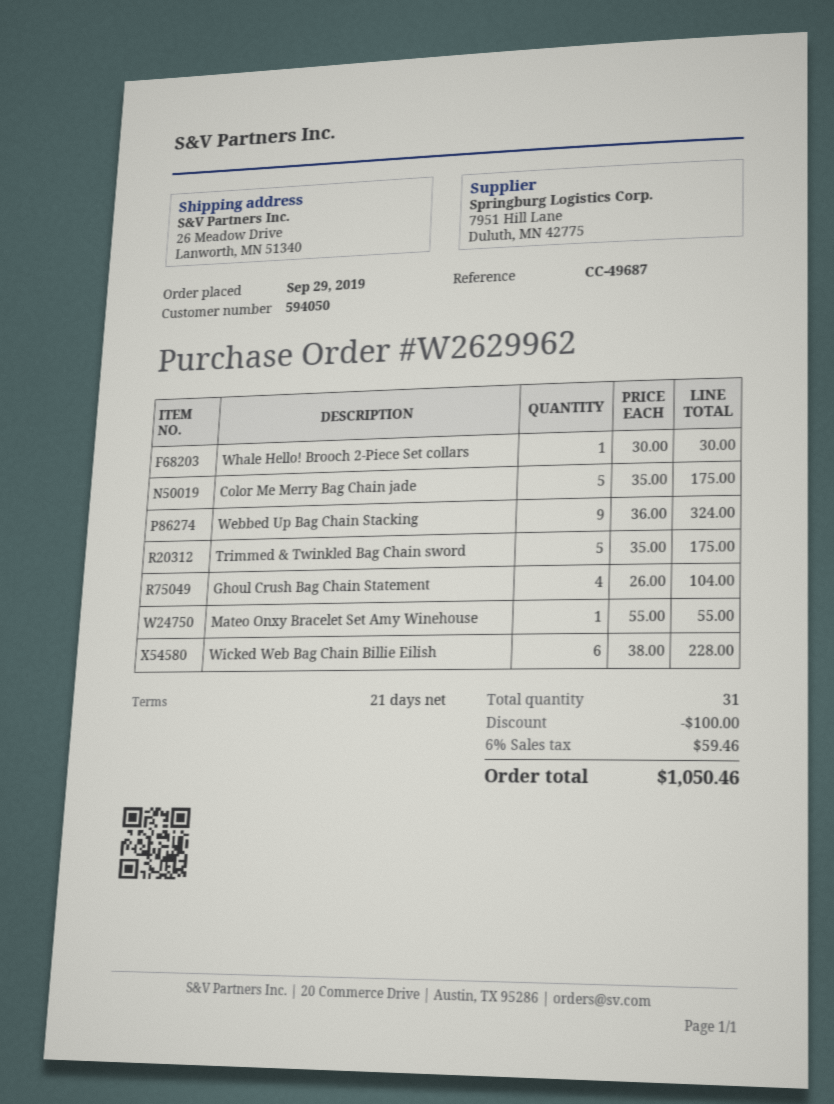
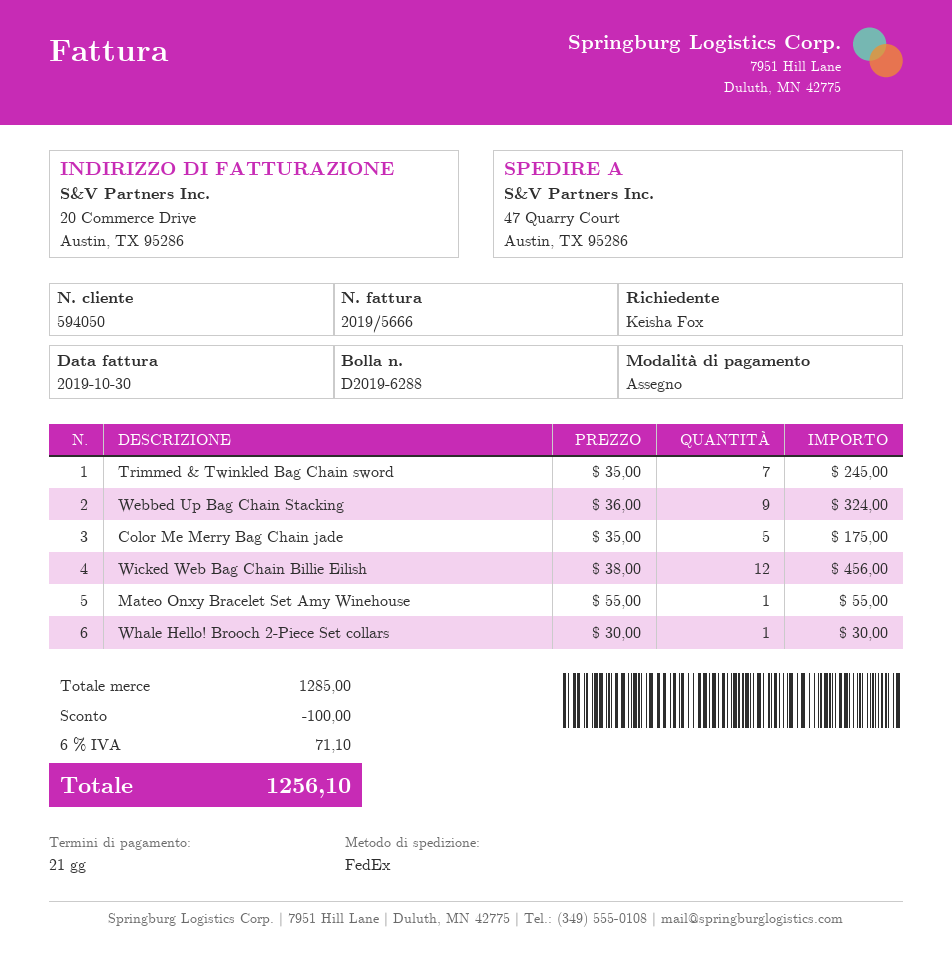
ship to: 26 Meadow Drive, Lanworth, MN 51340 -> 47 Quarry Court, Austin, TX 95286
Trimmed & Twinkled Bag Chain sword: 5 x 35.00 = 175.00 -> 7 x 35.00 = 245.00
Ghoul Crush Bag Chain Statement: 4 x 26.00 = 104.00 -> none
Wicked Web Bag Chain Billie Eilish: 6 x 38.00 = 228.00 -> 12 x 38.00 = 456.00
tax: 6% = 59.46 -> 6% = 71.10
total: 1050.46 -> 1256.10

